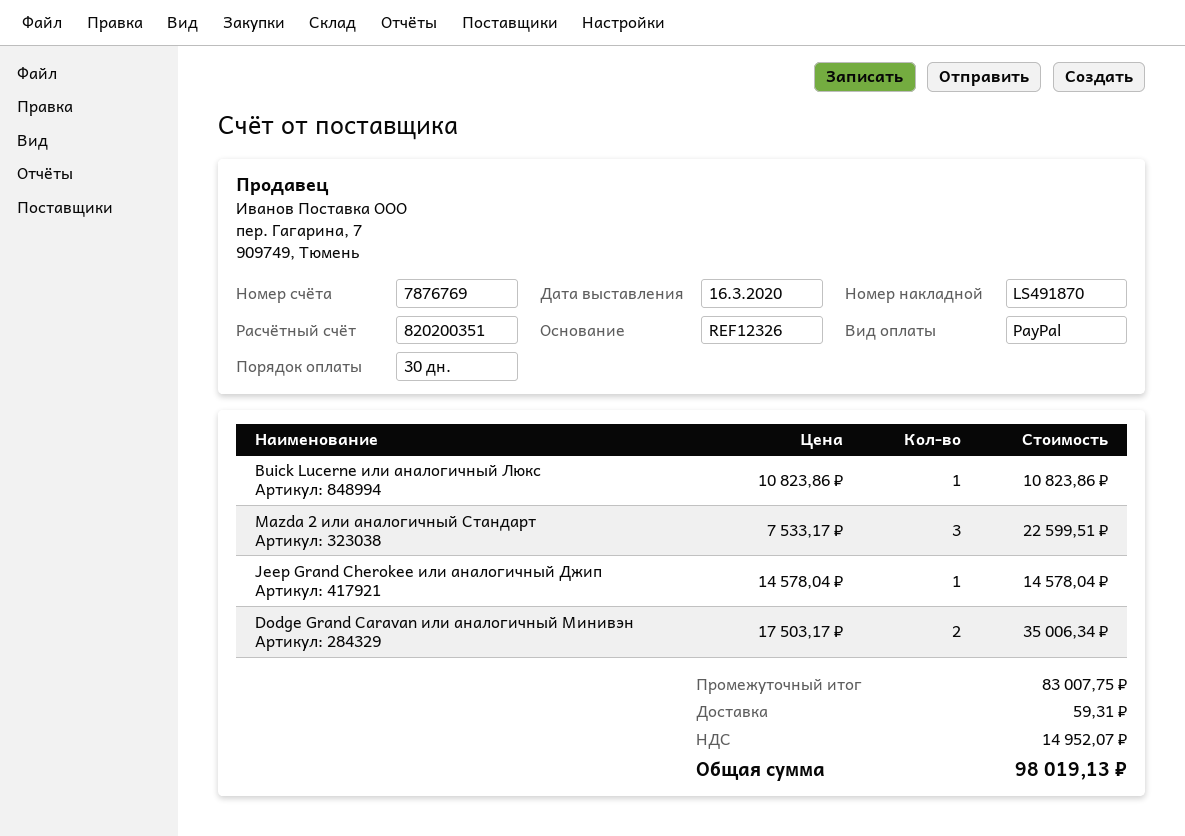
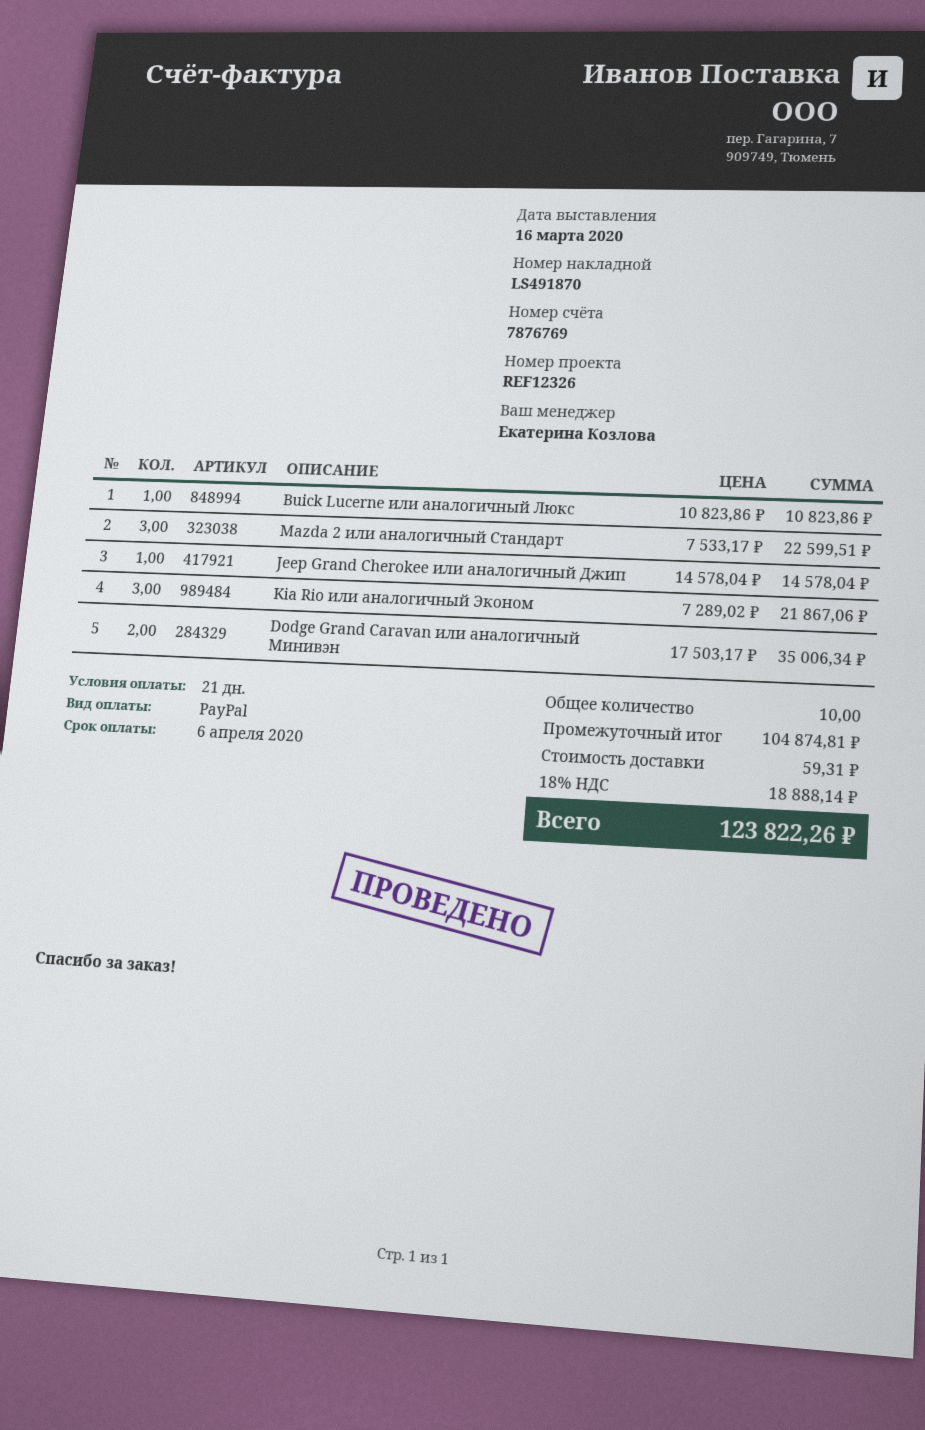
payment terms: 30 days -> 21 days
Kia Rio или аналогичный Эконом: none -> 3 x 7289.02 = 21867.06
subtotal: 83007.75 -> 104874.81
tax: 14952.07 -> 18888.14
total: 98019.13 -> 123822.26

